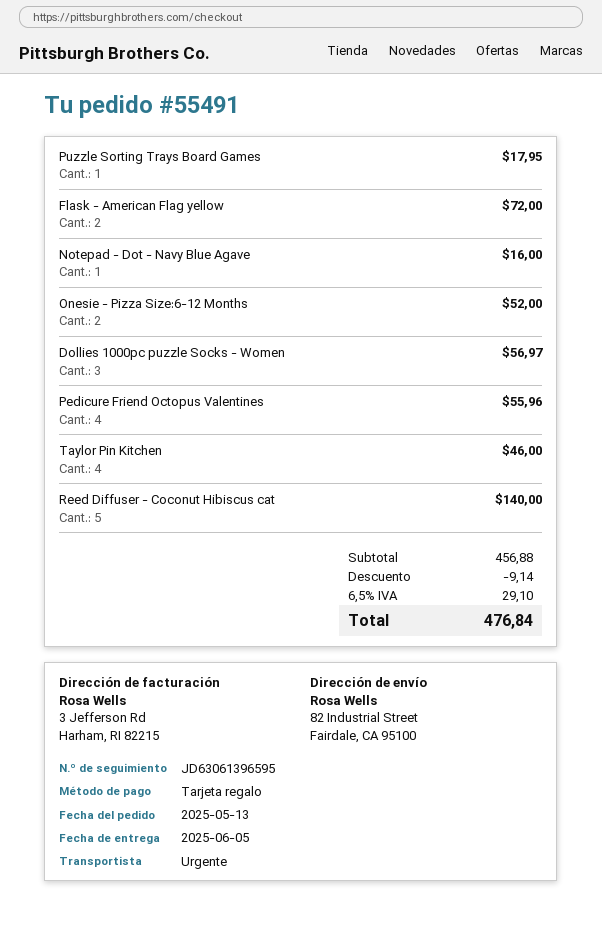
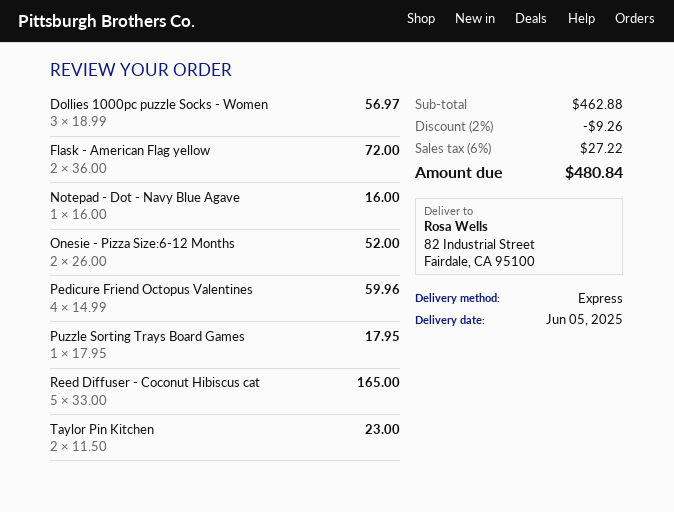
Pedicure Friend Octopus Valentines: 4 for 55.96 -> 4 for 59.96
Taylor Pin Kitchen: 4 for 46.00 -> 2 for 23.00
Reed Diffuser - Coconut Hibiscus cat: 5 for 140.00 -> 5 for 165.00
subtotal: 456.88 -> 462.88
discount: 9.14 -> 9.26
tax: 6.5% = 29.10 -> 6% = 27.22
total: 476.84 -> 480.84

